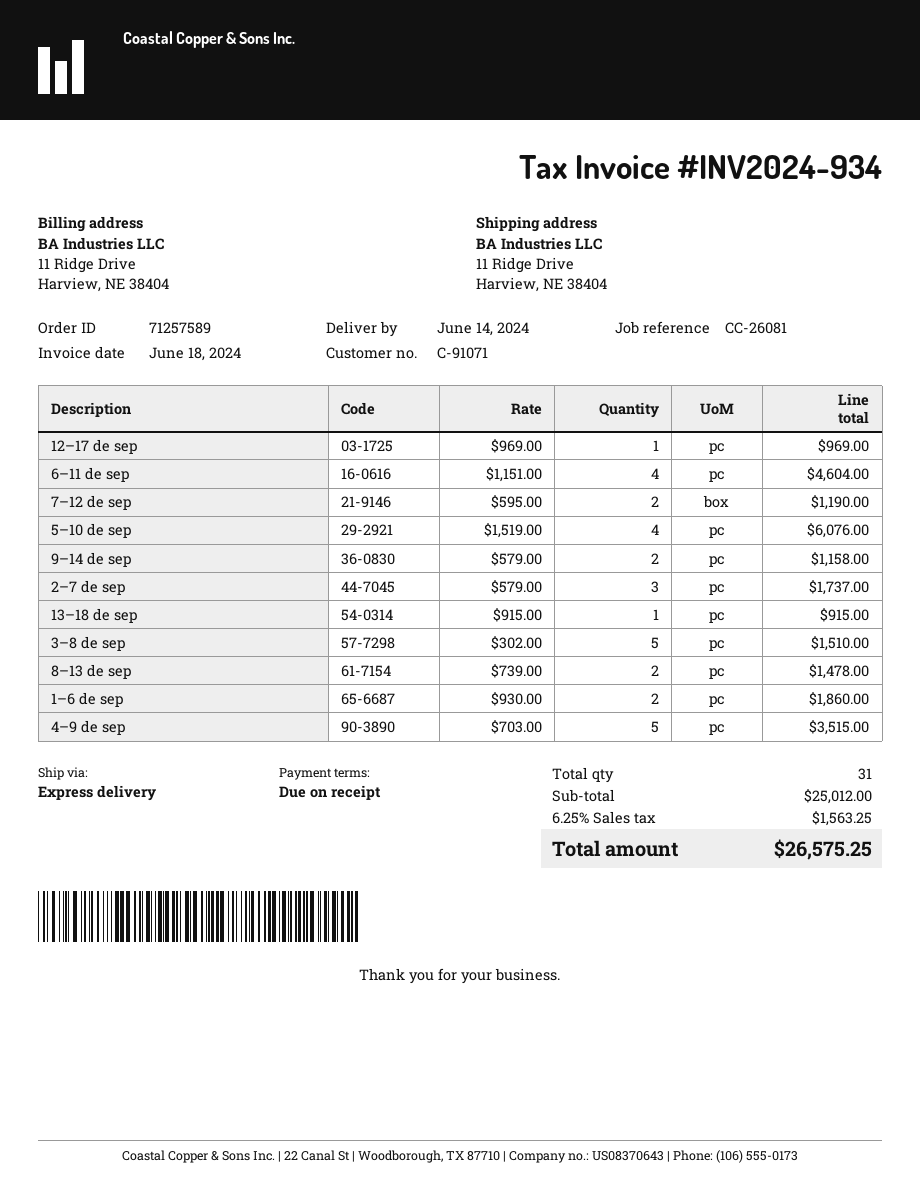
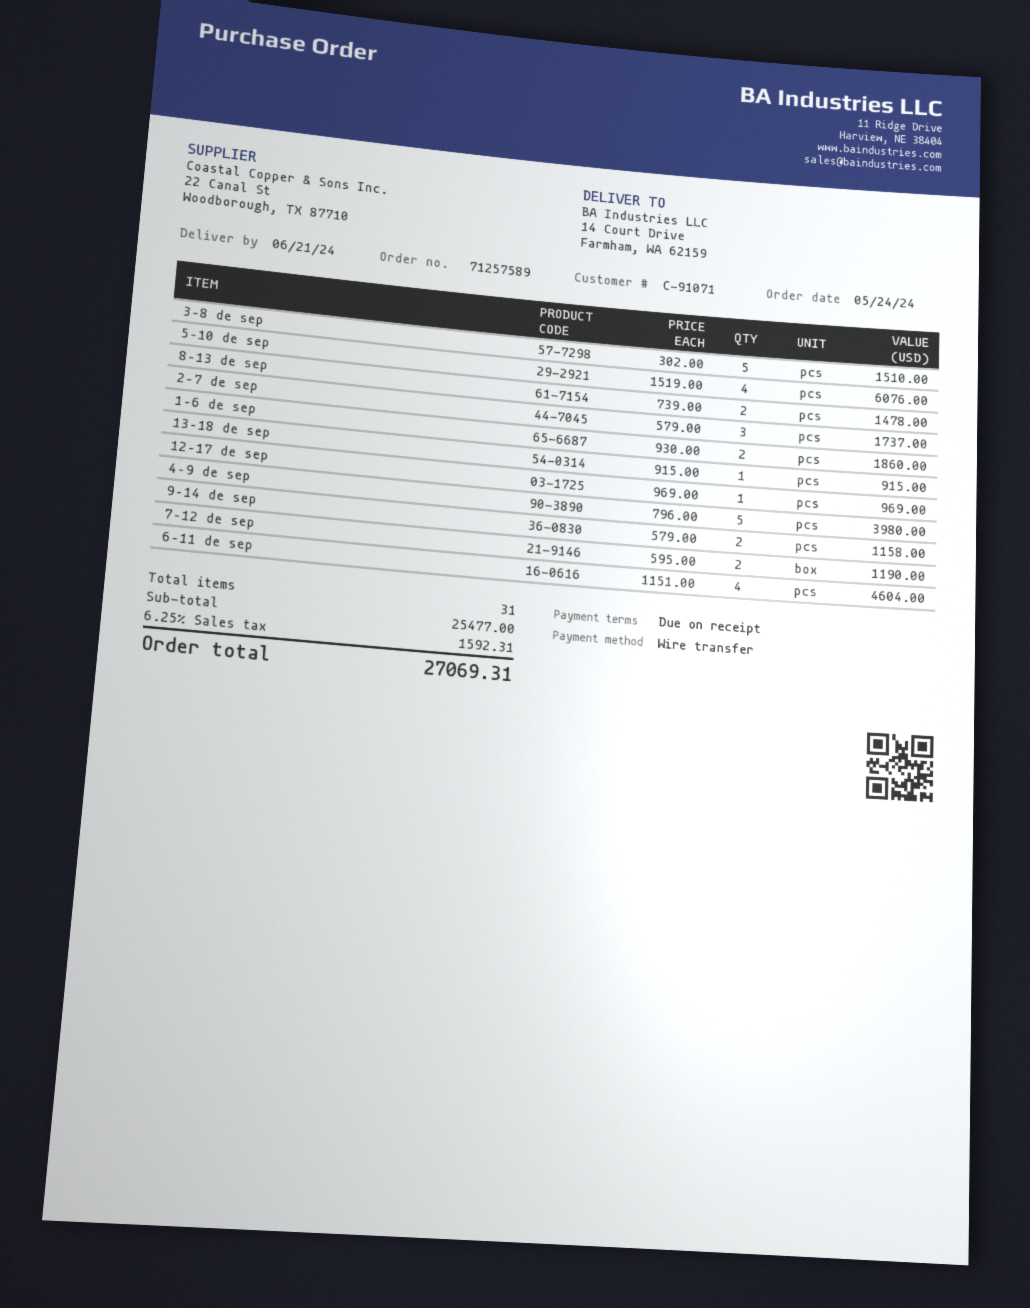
delivery date: 2024-06-14 -> 2024-06-21
ship to: 11 Ridge Drive, Harview, NE 38404 -> 14 Court Drive, Farmham, WA 62159
4–9 de sep: 5 x 703.00 = 3515.00 -> 5 x 796.00 = 3980.00
subtotal: 25012.00 -> 25477.00
tax: 6.25% = 1563.25 -> 6.25% = 1592.31
total: 26575.25 -> 27069.31

